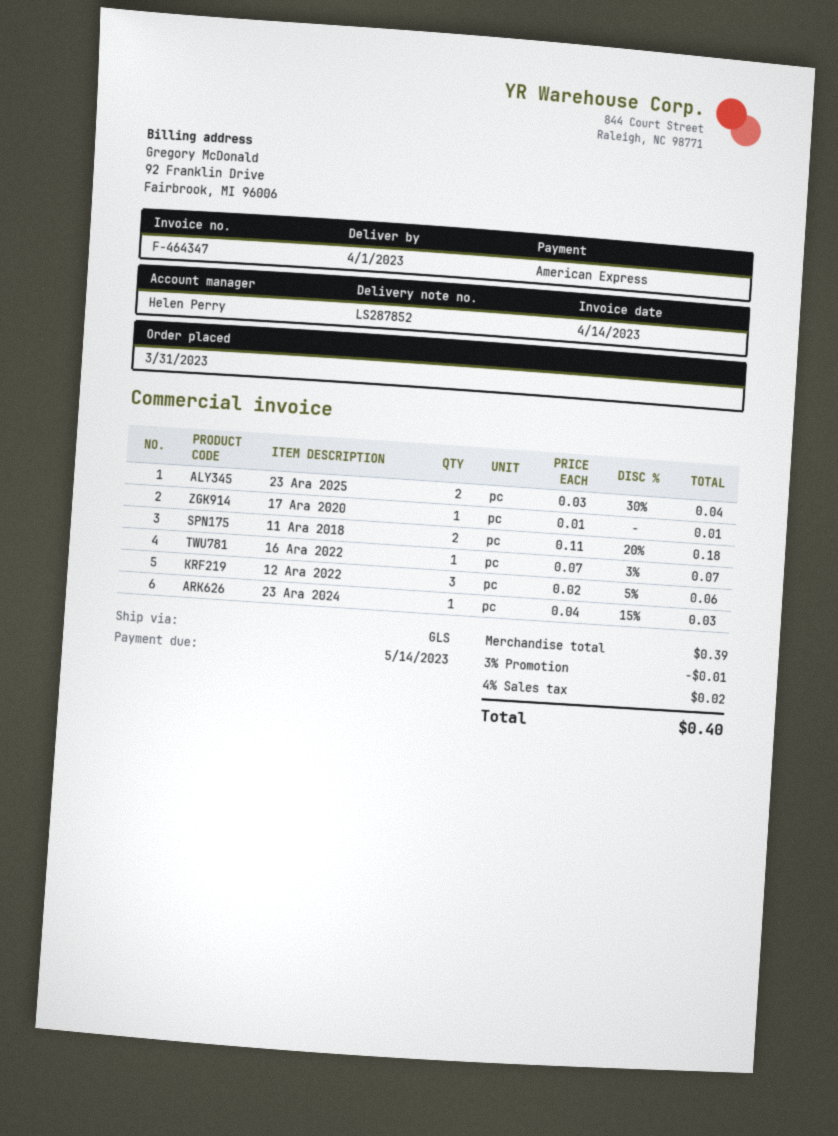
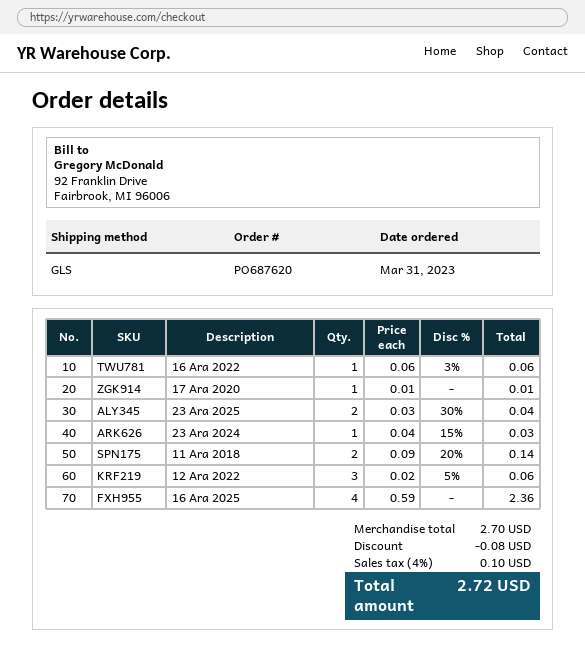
11 Ara 2018: 2 x 0.11 - 20% = 0.18 -> 2 x 0.09 - 20% = 0.14
16 Ara 2022: 1 x 0.07 - 3% = 0.07 -> 1 x 0.06 - 3% = 0.06
16 Ara 2025: none -> 4 x 0.59 = 2.36
subtotal: 0.39 -> 2.70
discount: 0.01 -> 0.08
tax: 4% = 0.02 -> 4% = 0.10
total: 0.40 -> 2.72

